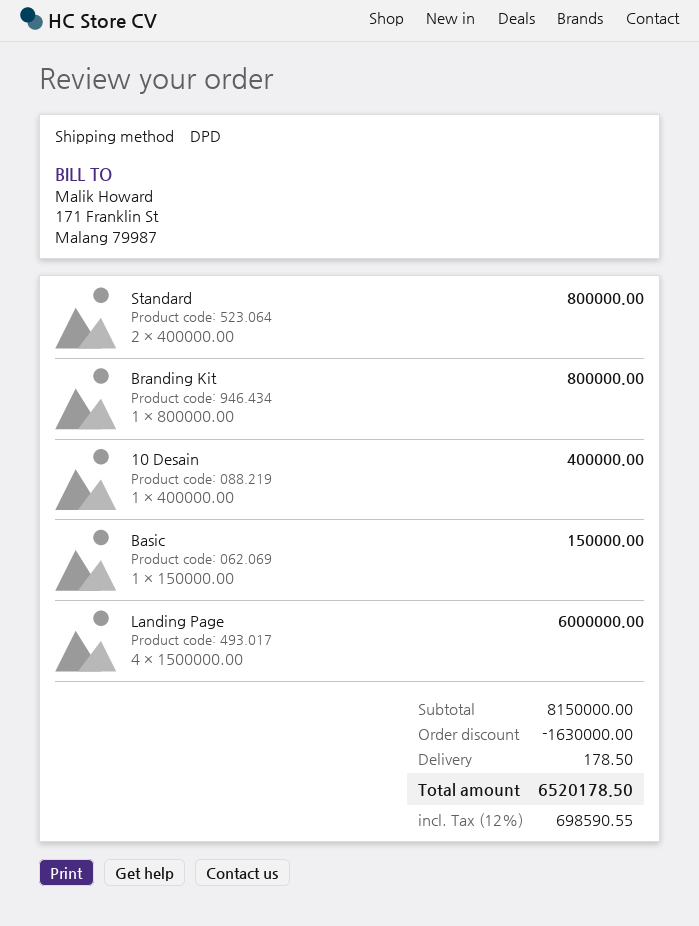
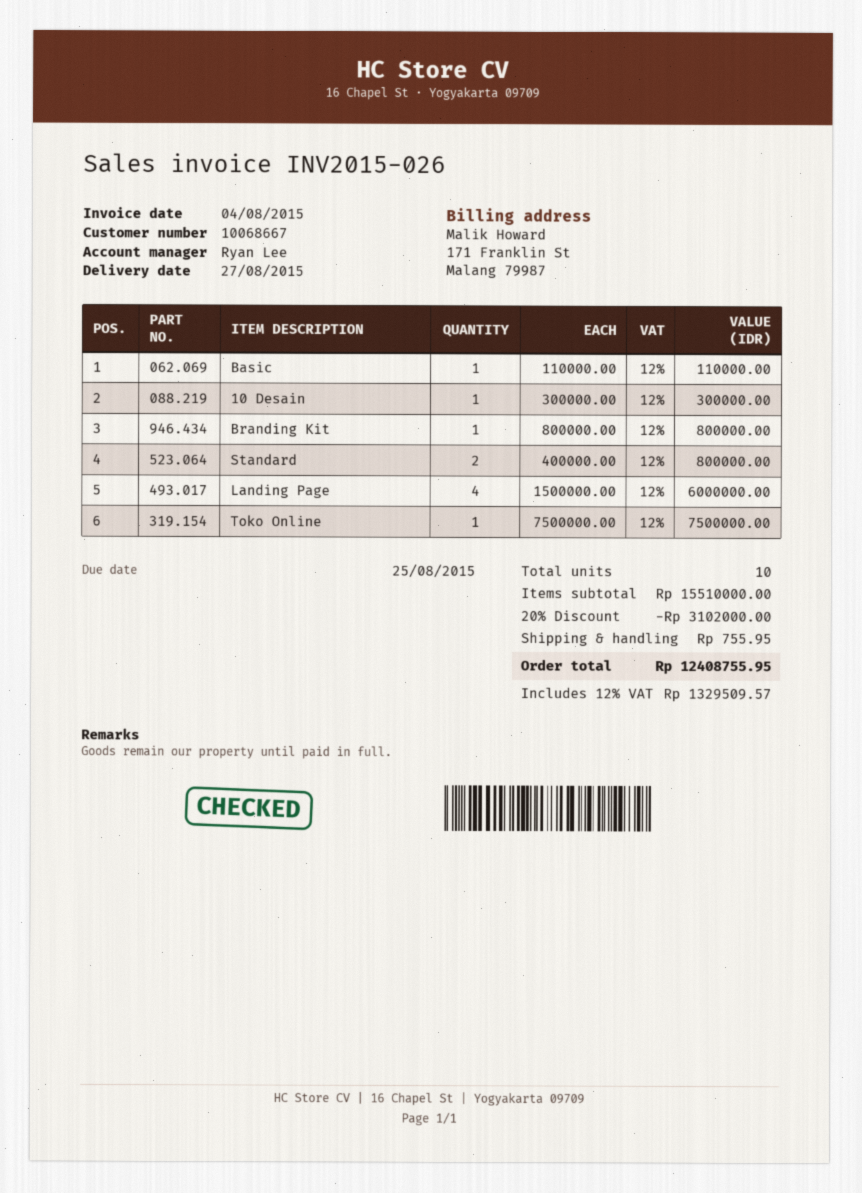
10 Desain: 1 x 400000.00 = 400000.00 -> 1 x 300000.00 = 300000.00
Basic: 1 x 150000.00 = 150000.00 -> 1 x 110000.00 = 110000.00
Toko Online: none -> 1 x 7500000.00 = 7500000.00
subtotal: 8150000.00 -> 15510000.00
discount: 1630000.00 -> 3102000.00
shipping: 178.50 -> 755.95
tax: 12% = 698590.55 -> 12% = 1329509.57
total: 6520178.50 -> 12408755.95

